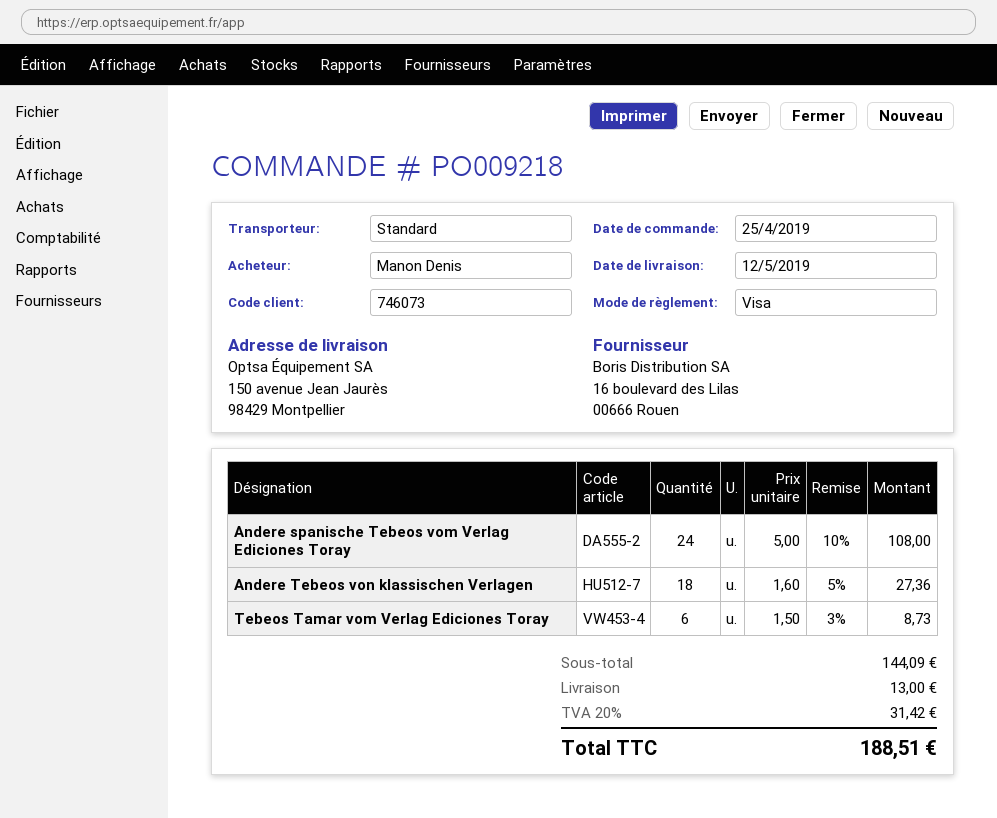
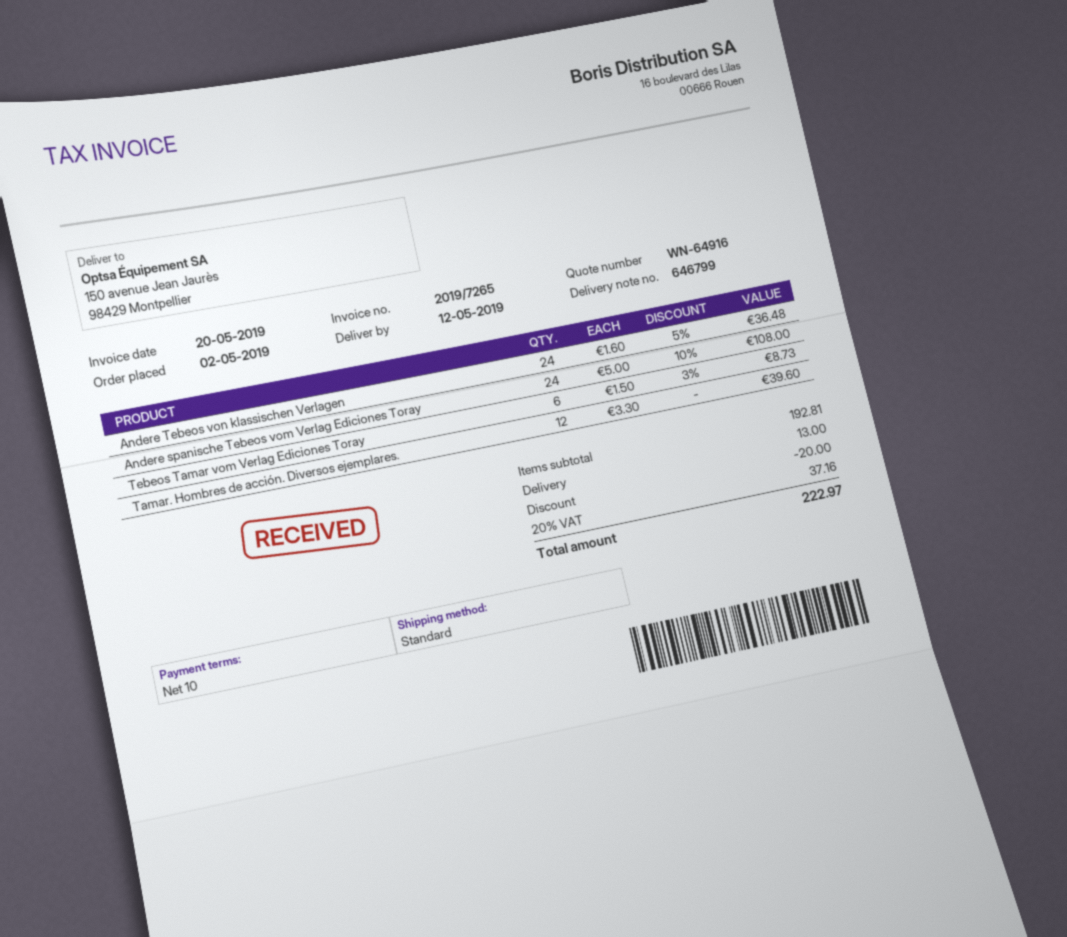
order date: 2019-04-25 -> 2019-05-02
Andere Tebeos von klassischen Verlagen: 18 x 1.60 - 5% = 27.36 -> 24 x 1.60 - 5% = 36.48
Tamar. Hombres de acción. Diversos ejemplares.: none -> 12 x 3.30 = 39.60
subtotal: 144.09 -> 192.81
discount: none -> 20.00
tax: 20% = 31.42 -> 20% = 37.16
total: 188.51 -> 222.97

